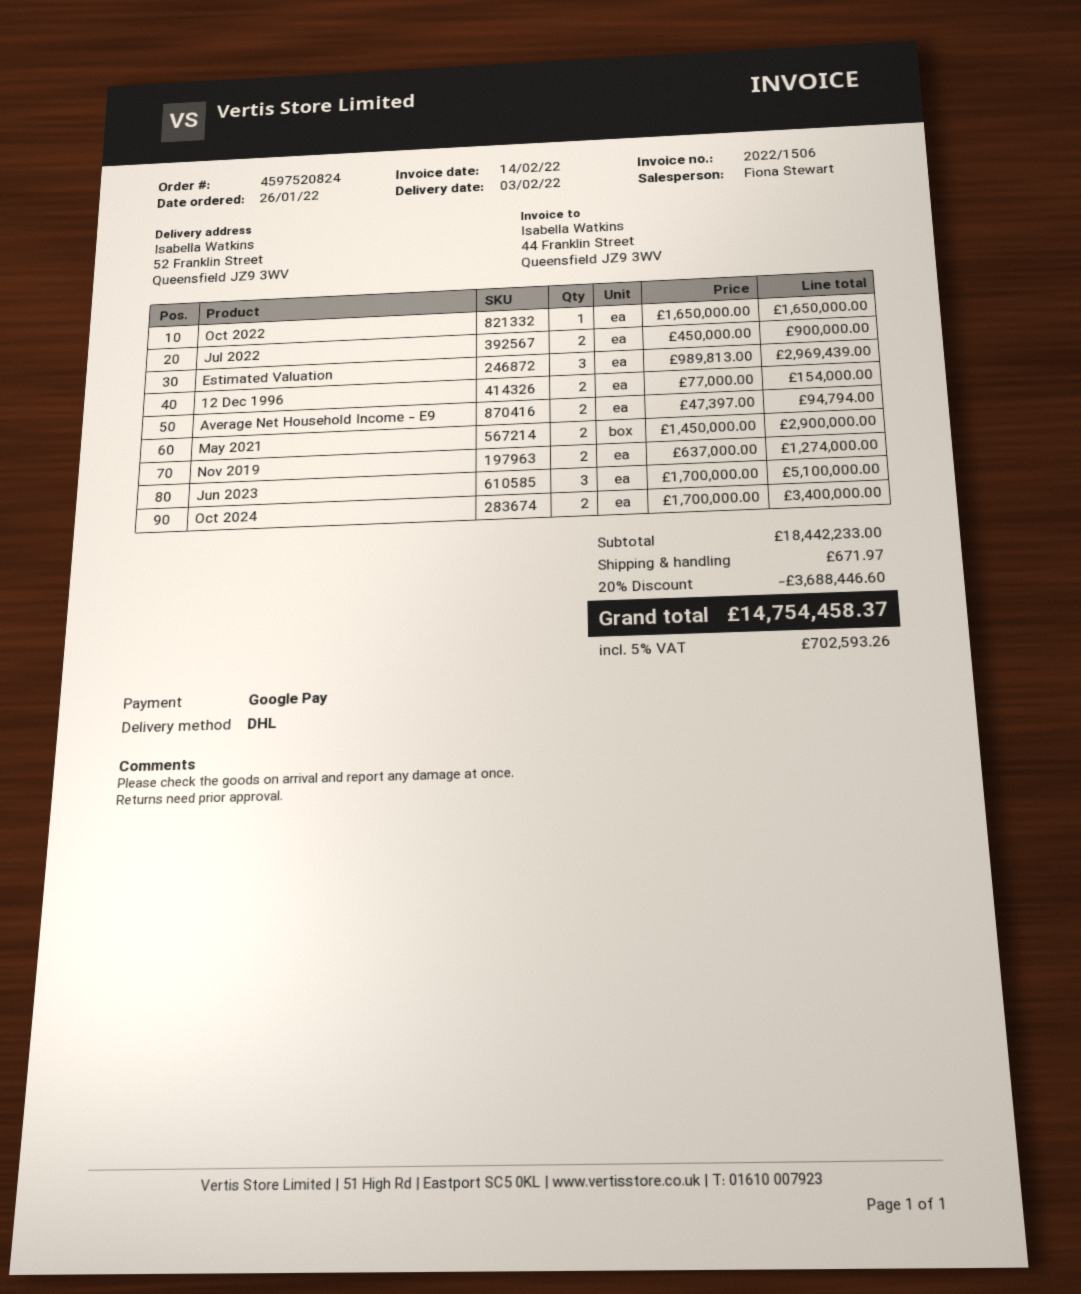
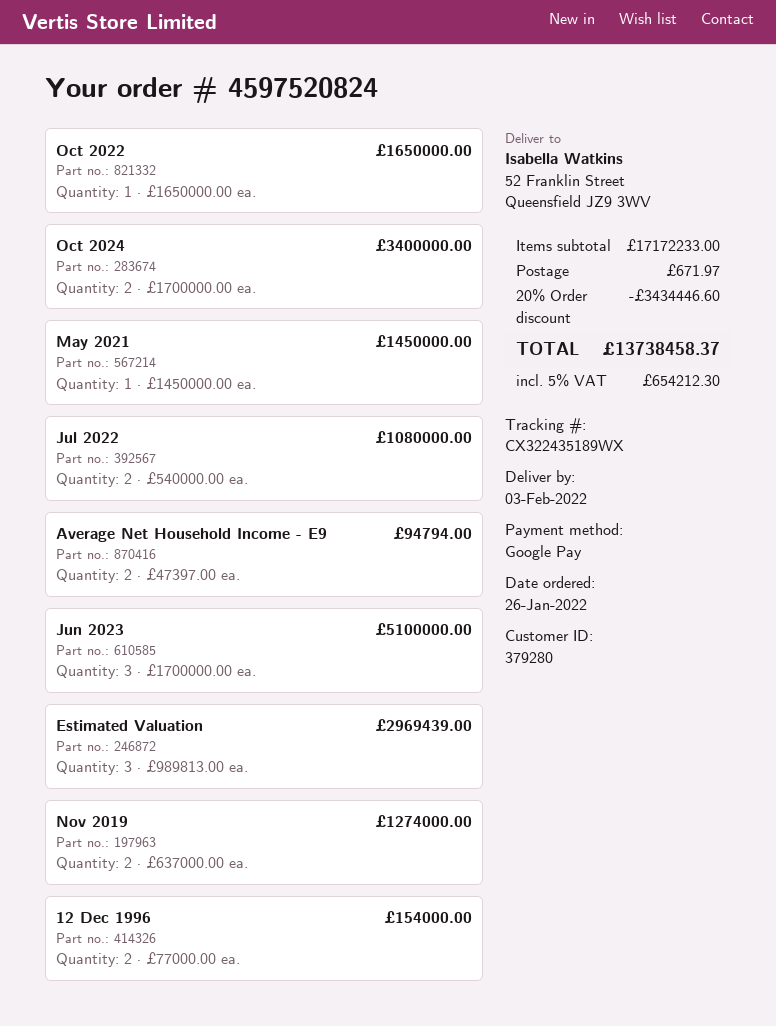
Jul 2022: 2 x 450000.00 = 900000.00 -> 2 x 540000.00 = 1080000.00
May 2021: 2 x 1450000.00 = 2900000.00 -> 1 x 1450000.00 = 1450000.00
subtotal: 18442233.00 -> 17172233.00
discount: 20% = 3688446.60 -> 20% = 3434446.60
tax: 5% = 702593.26 -> 5% = 654212.30
total: 14754458.37 -> 13738458.37

